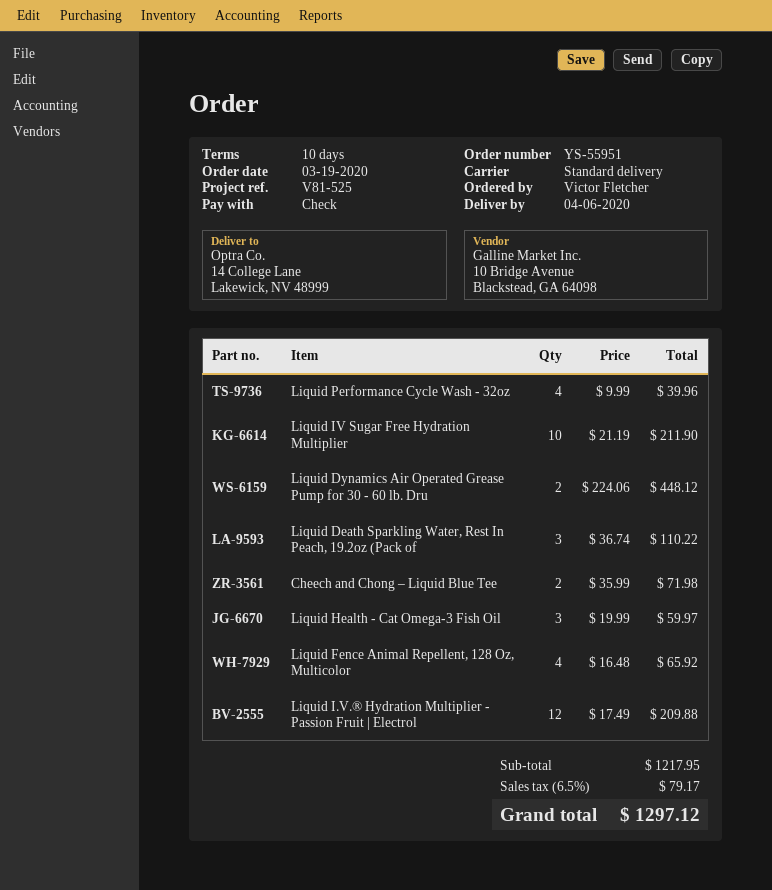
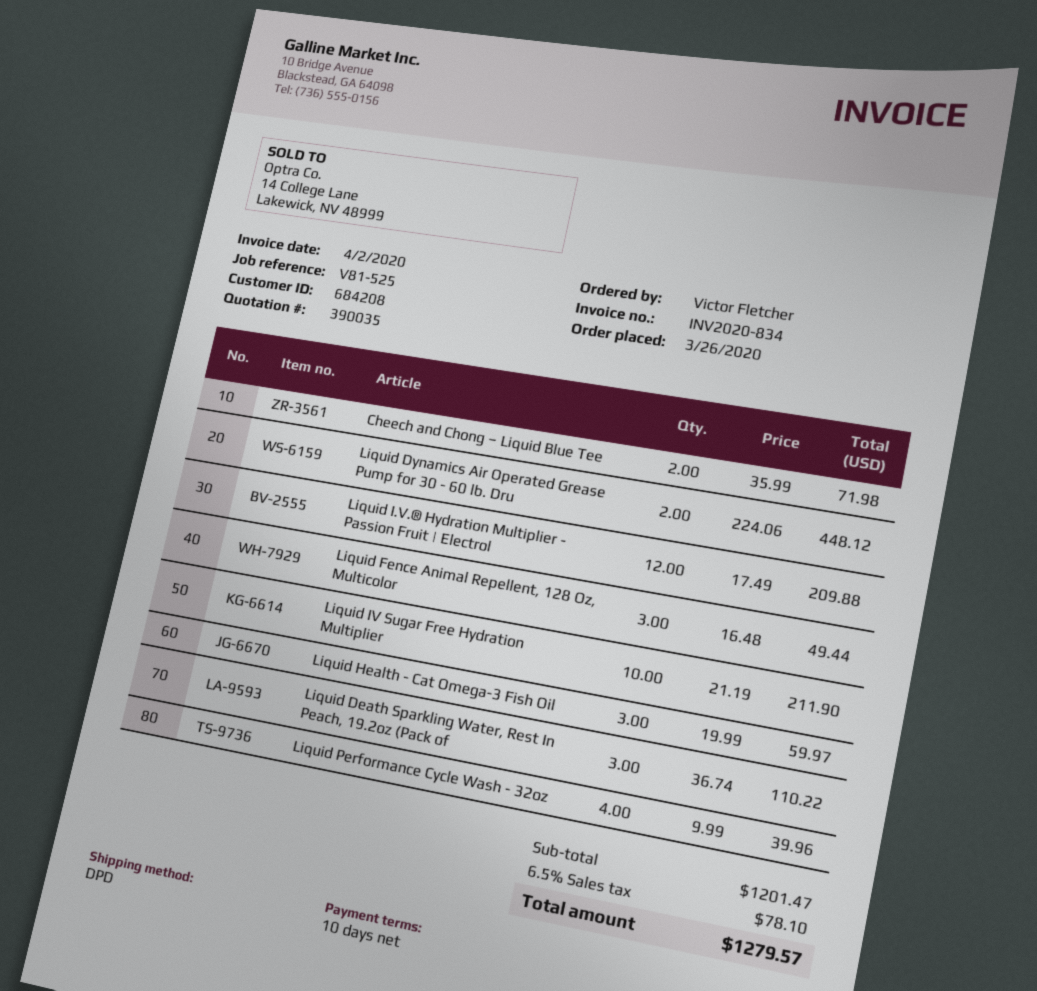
order date: 2020-03-19 -> 2020-03-26
shipping method: standard -> DPD
Liquid Fence Animal Repellent, 128 Oz, Multicolor: 4 x 16.48 = 65.92 -> 3 x 16.48 = 49.44
subtotal: 1217.95 -> 1201.47
tax: 6.5% = 79.17 -> 6.5% = 78.10
total: 1297.12 -> 1279.57

